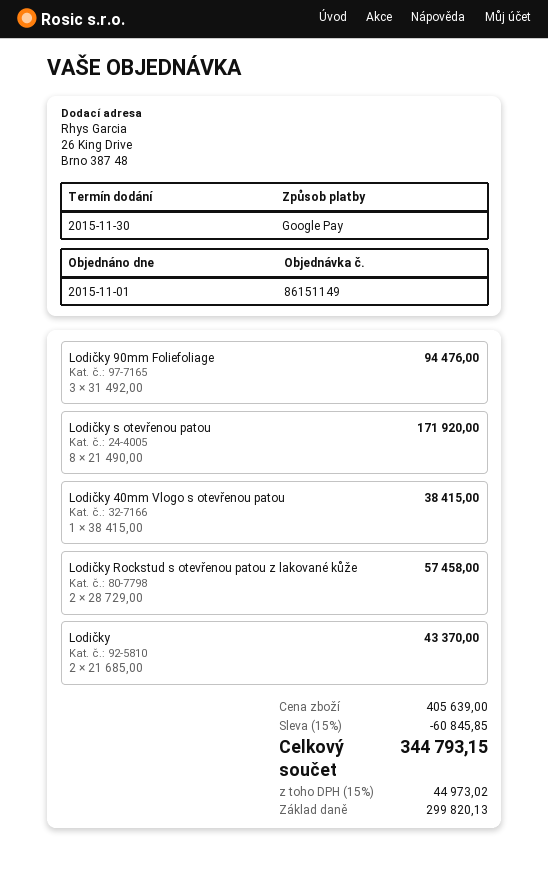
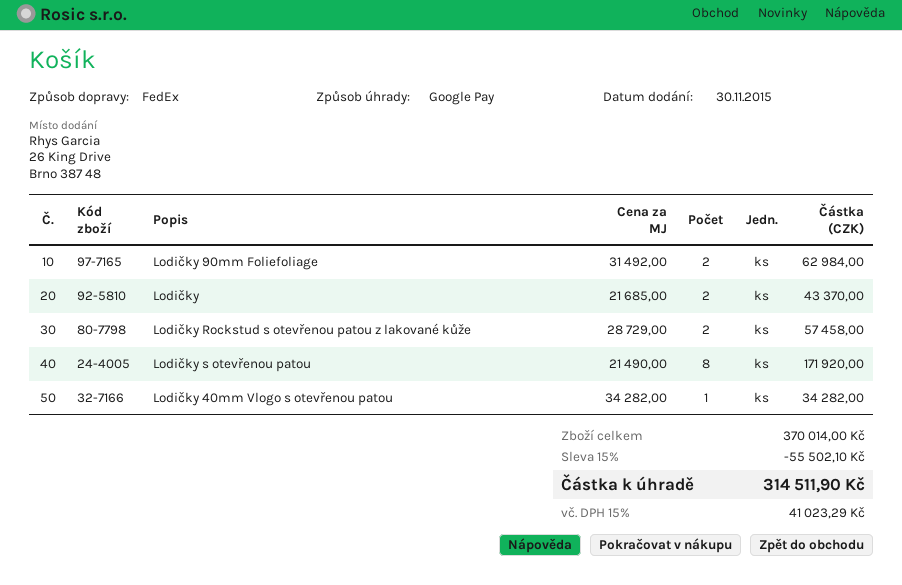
Lodičky 90mm Foliefoliage: 3 x 31492.00 = 94476.00 -> 2 x 31492.00 = 62984.00
Lodičky 40mm Vlogo s otevřenou patou: 1 x 38415.00 = 38415.00 -> 1 x 34282.00 = 34282.00
subtotal: 405639.00 -> 370014.00
discount: 15% = 60845.85 -> 15% = 55502.10
tax: 15% = 44973.02 -> 15% = 41023.29
total: 344793.15 -> 314511.90

